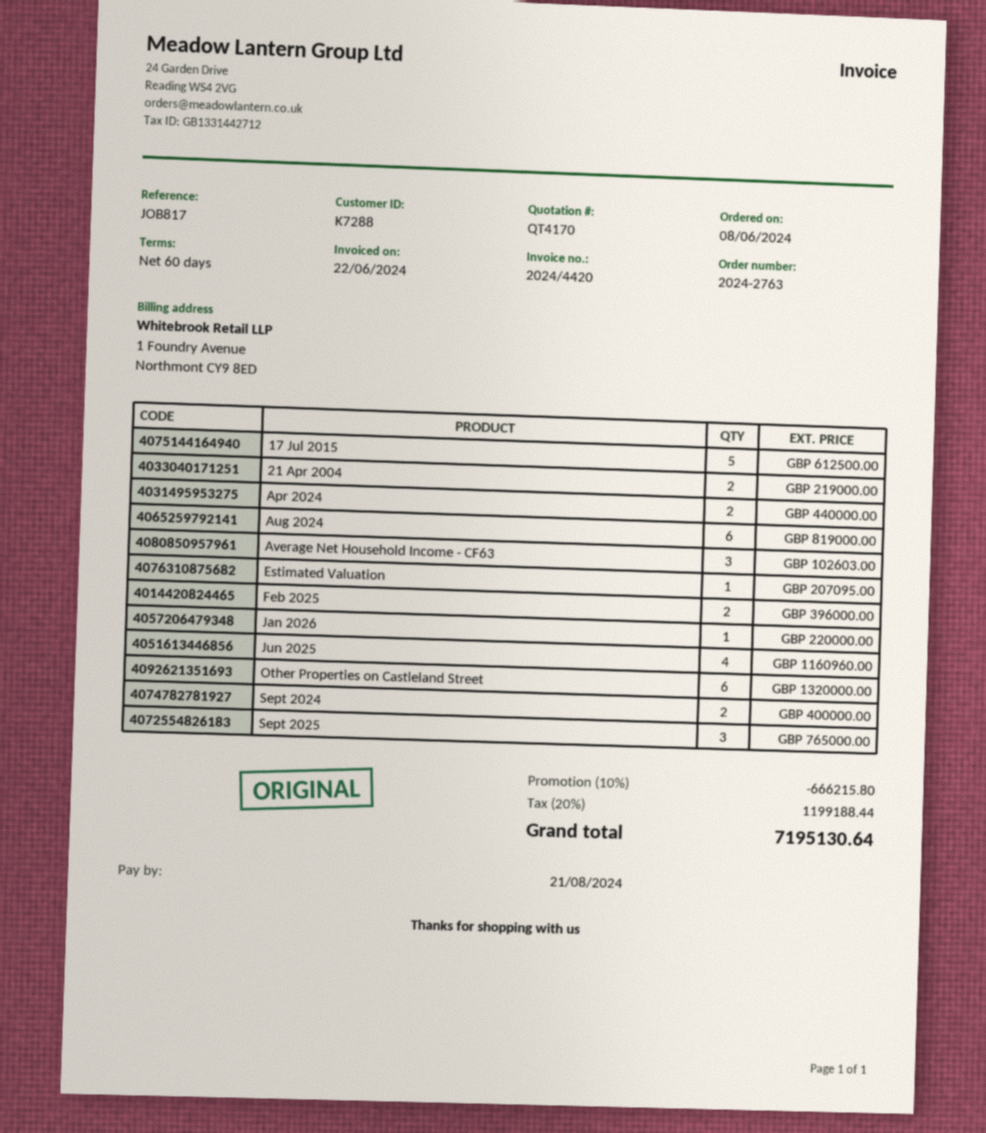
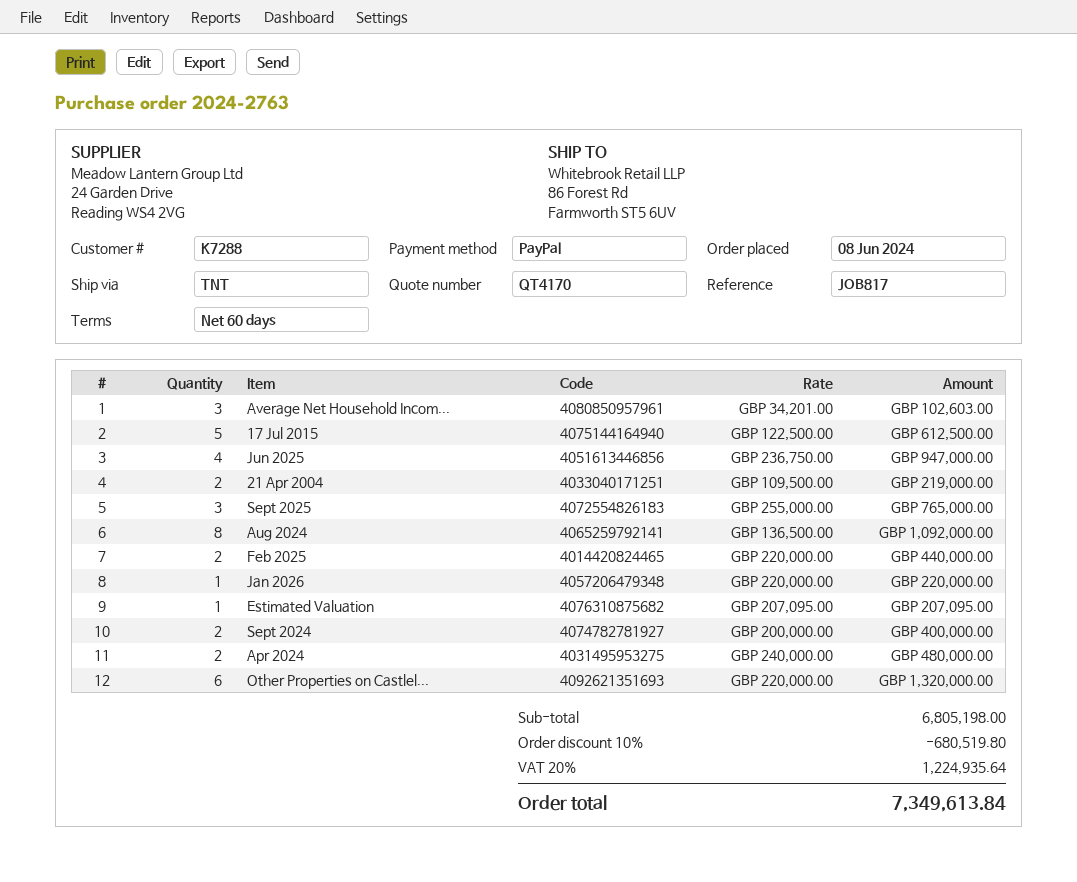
Apr 2024: 2 for 440000.00 -> 2 for 480000.00
Aug 2024: 6 for 819000.00 -> 8 for 1092000.00
Feb 2025: 2 for 396000.00 -> 2 for 440000.00
Jun 2025: 4 for 1160960.00 -> 4 for 947000.00
discount: 10% = 666215.80 -> 10% = 680519.80
tax: 20% = 1199188.44 -> 20% = 1224935.64
total: 7195130.64 -> 7349613.84

